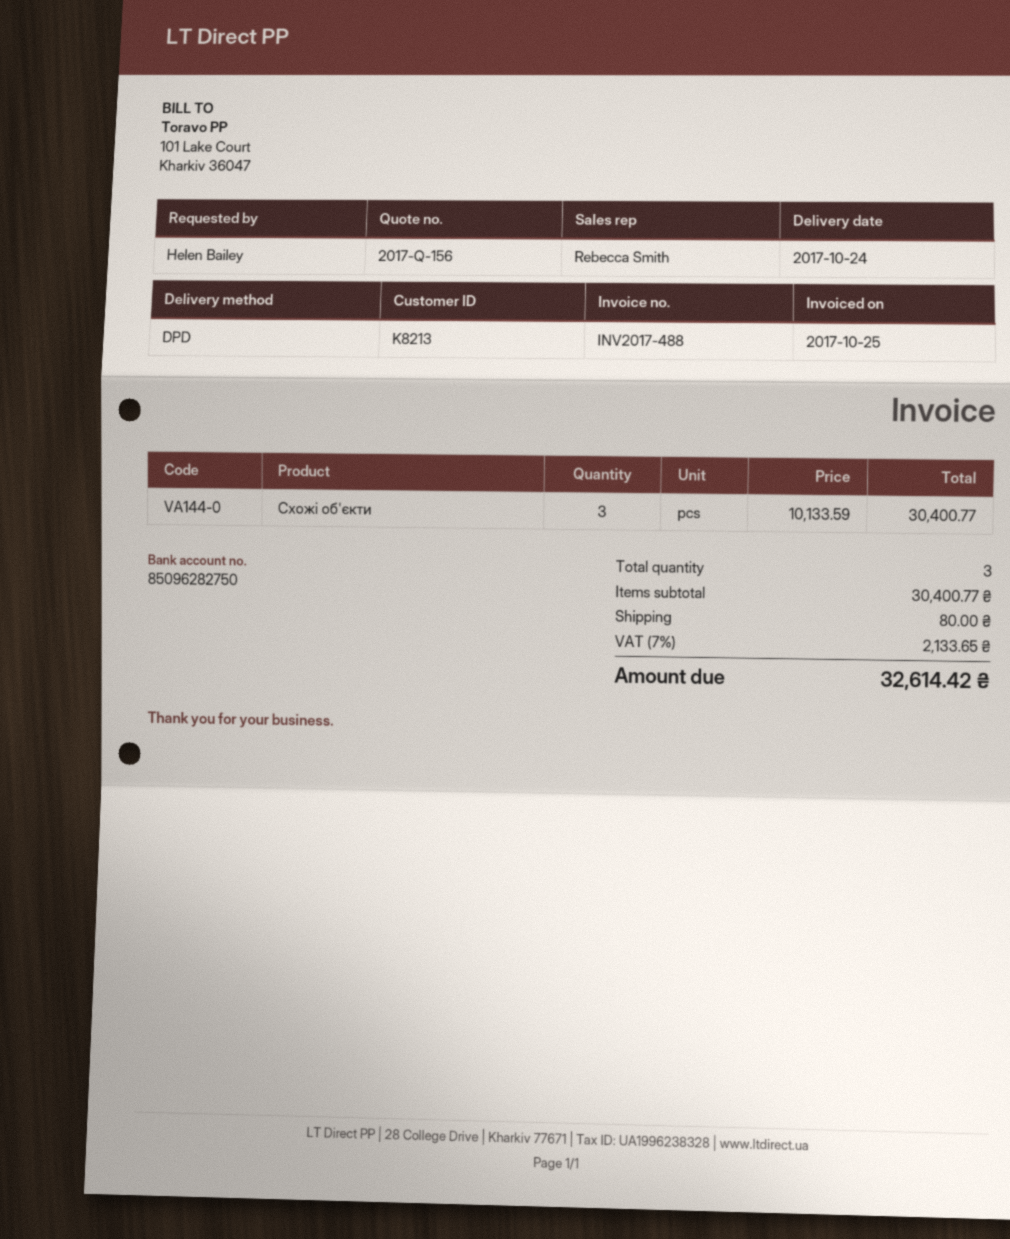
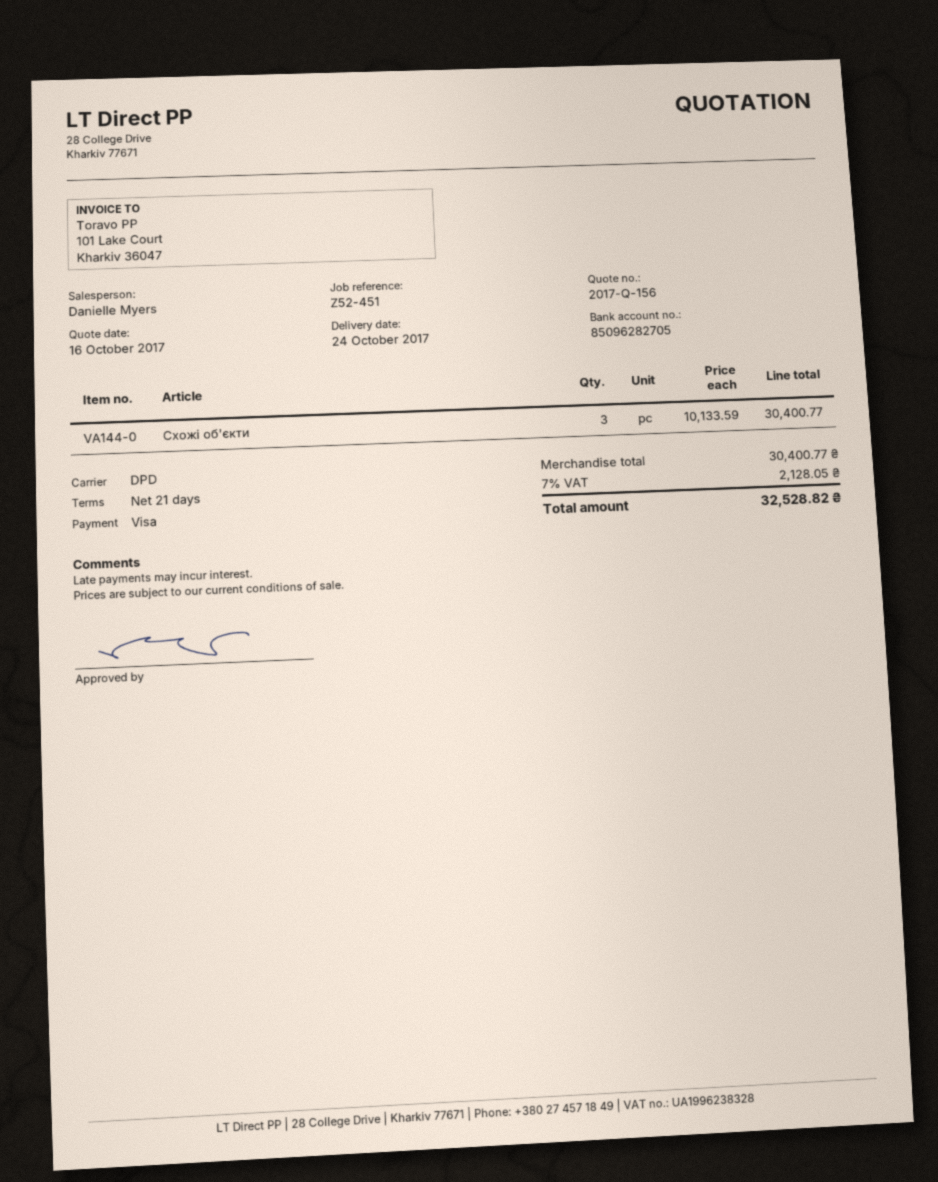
sales rep: Rebecca Smith -> Danielle Myers
bank account: 85096282750 -> 85096282705
shipping: 80.00 -> none
tax: 7% = 2133.65 -> 7% = 2128.05
total: 32614.42 -> 32528.82

